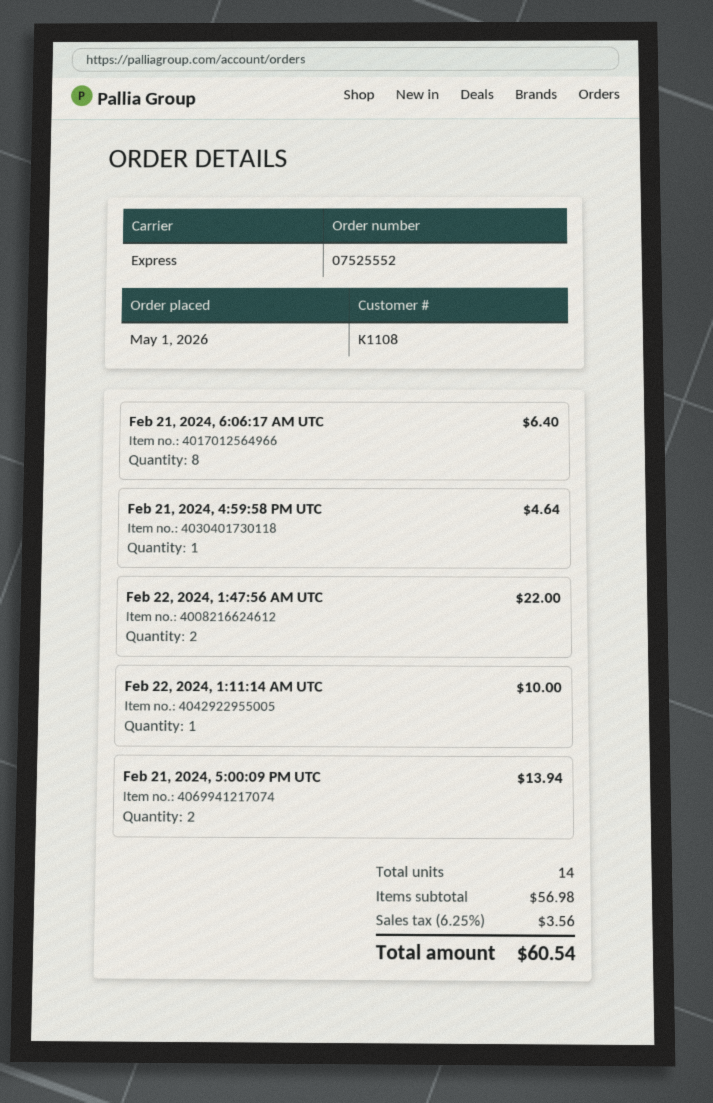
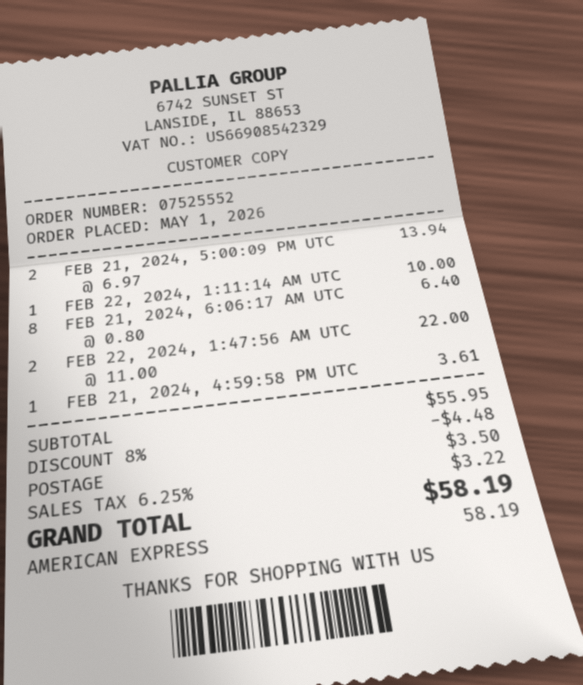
Feb 21, 2024, 4:59:58 PM UTC: 1 for 4.64 -> 1 for 3.61
subtotal: 56.98 -> 55.95
discount: none -> 8% = 4.48
shipping: none -> 3.50
tax: 6.25% = 3.56 -> 6.25% = 3.22
total: 60.54 -> 58.19

